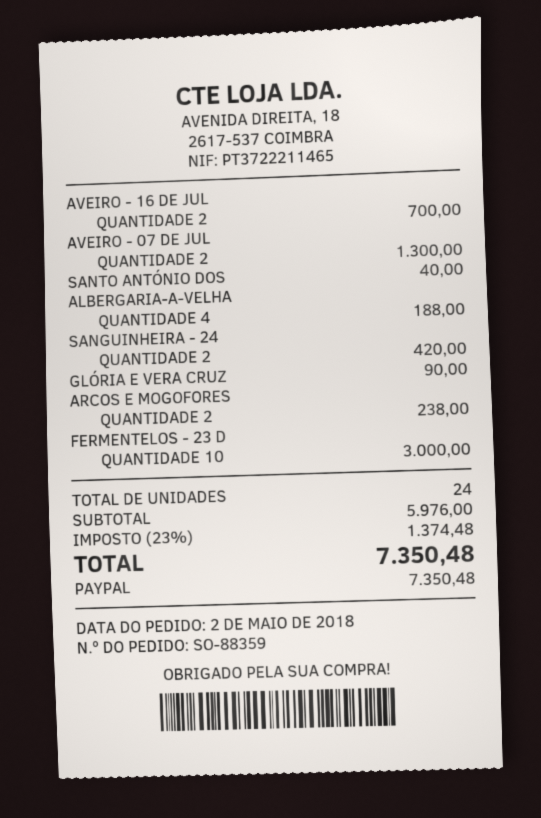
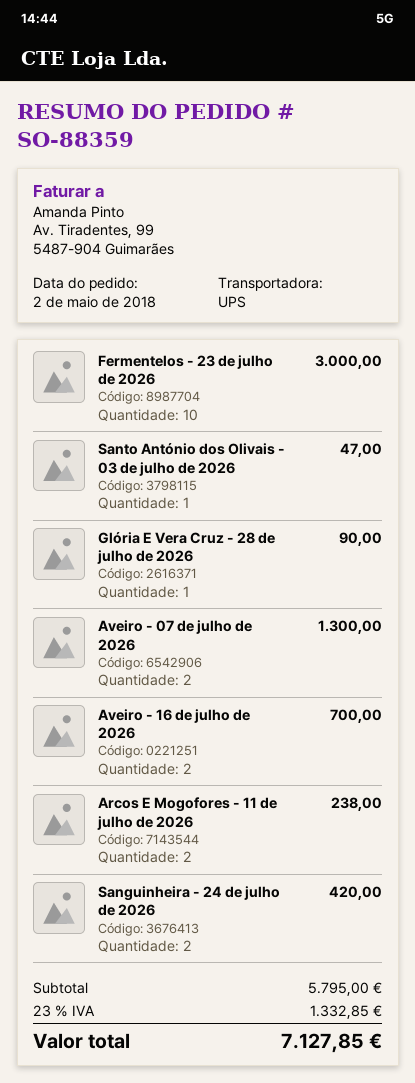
SANTO ANTÓNIO DOS: 1 for 40.00 -> 1 for 47.00
ALBERGARIA-A-VELHA: 4 for 188.00 -> none
subtotal: 5976.00 -> 5795.00
tax: 23% = 1374.48 -> 23% = 1332.85
total: 7350.48 -> 7127.85

